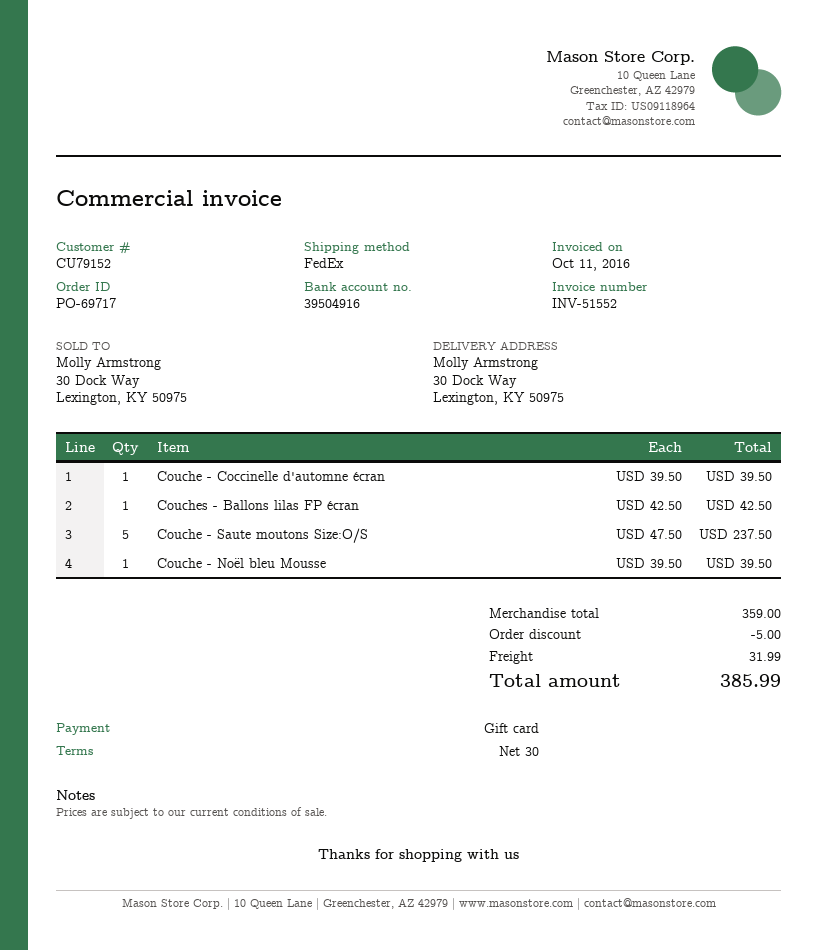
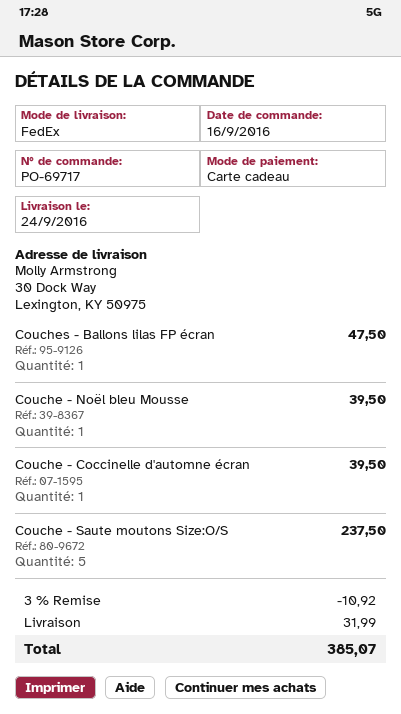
Couches - Ballons lilas FP écran: 1 for 42.50 -> 1 for 47.50
discount: 5.00 -> 10.92
total: 385.99 -> 385.07

